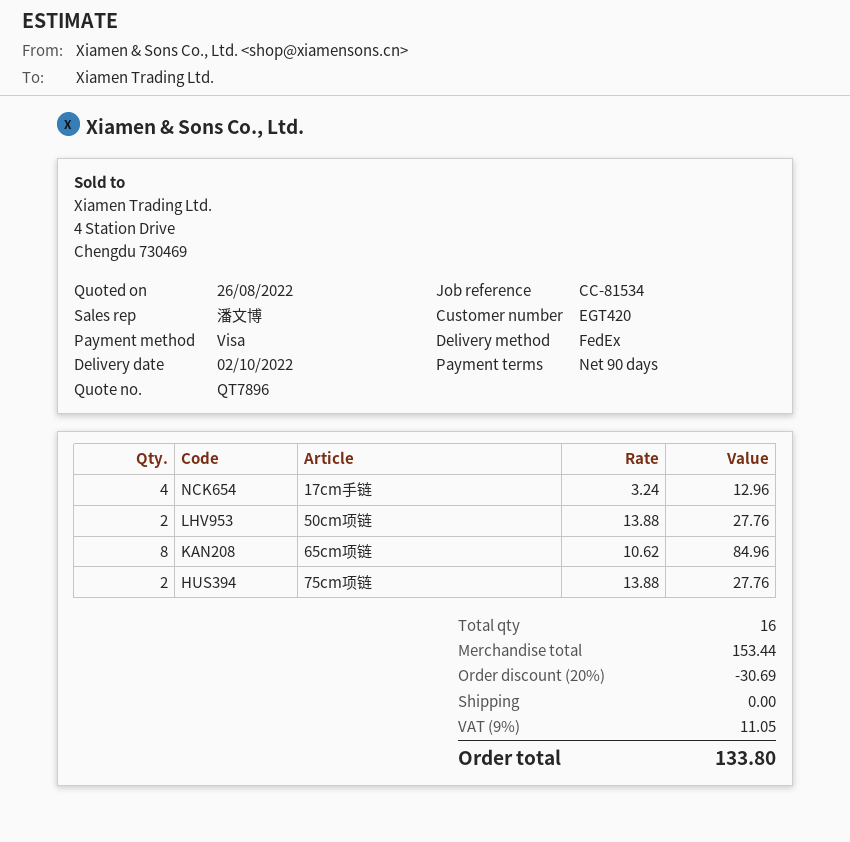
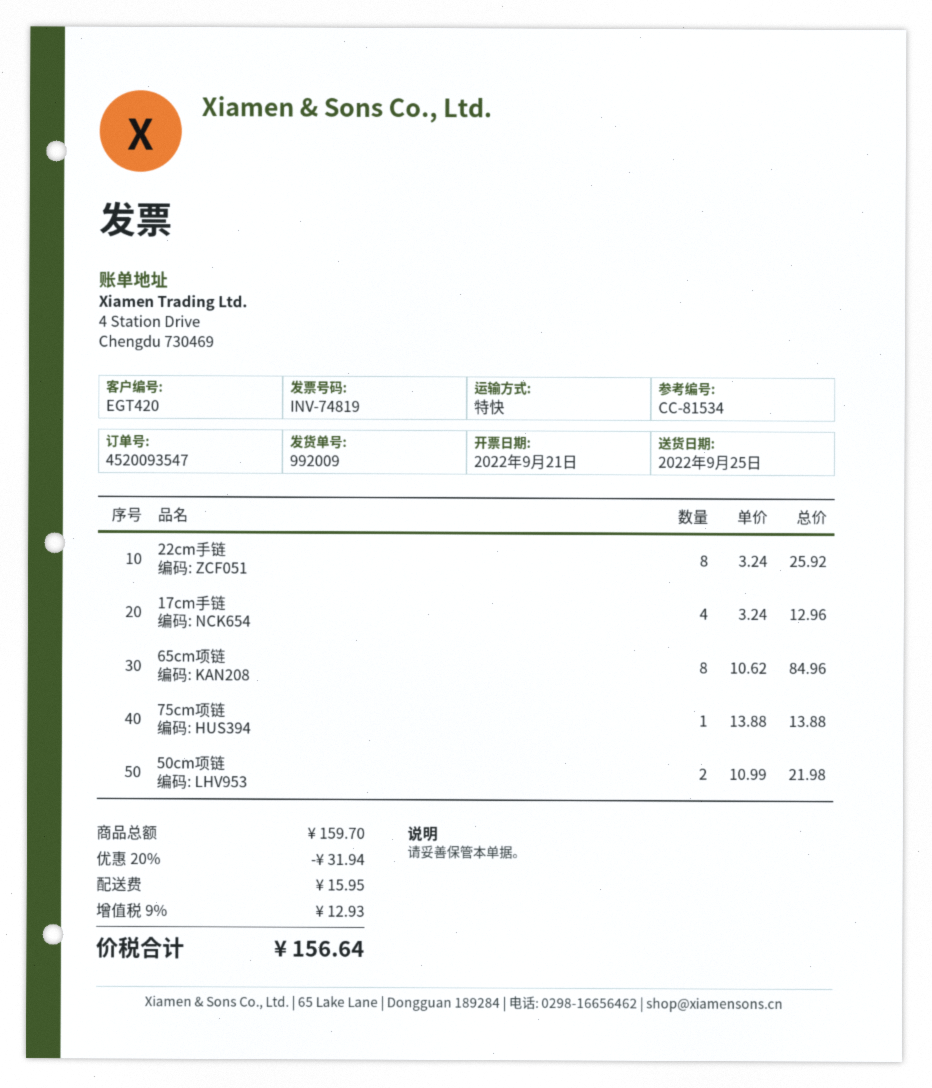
delivery date: 2022-10-02 -> 2022-09-25
shipping method: FedEx -> express
50cm项链: 2 x 13.88 = 27.76 -> 2 x 10.99 = 21.98
75cm项链: 2 x 13.88 = 27.76 -> 1 x 13.88 = 13.88
22cm手链: none -> 8 x 3.24 = 25.92
subtotal: 153.44 -> 159.70
discount: 20% = 30.69 -> 20% = 31.94
shipping: 0.00 -> 15.95
tax: 9% = 11.05 -> 9% = 12.93
total: 133.80 -> 156.64

